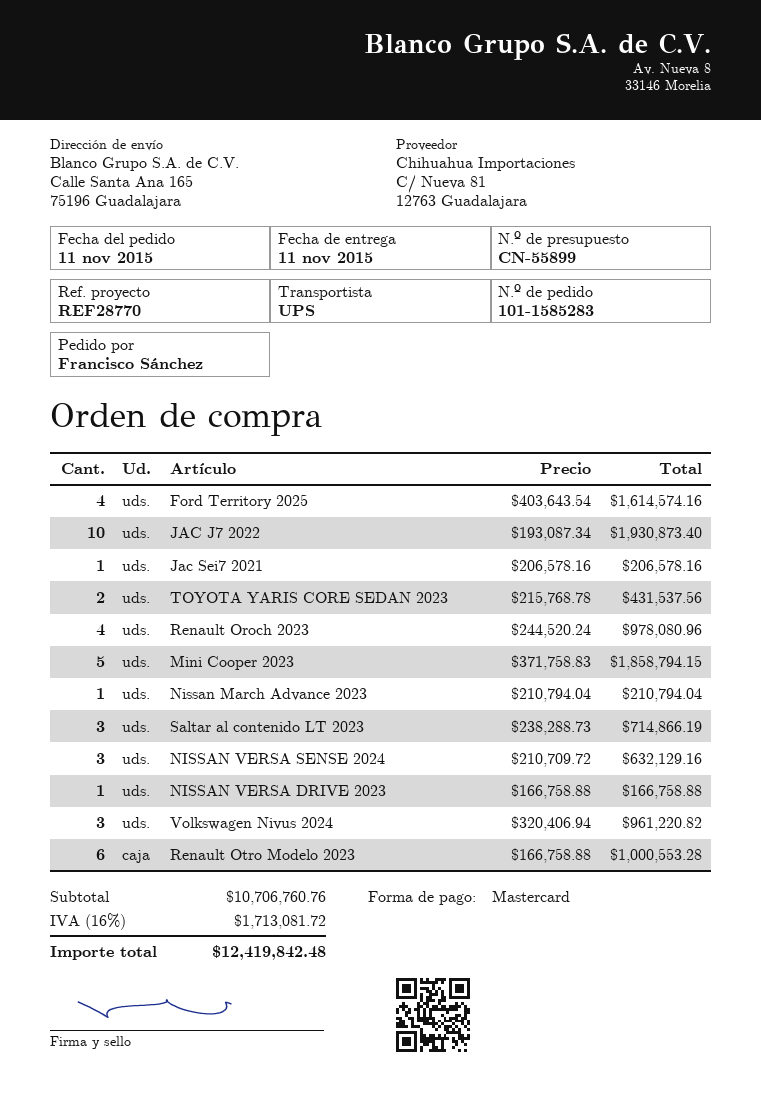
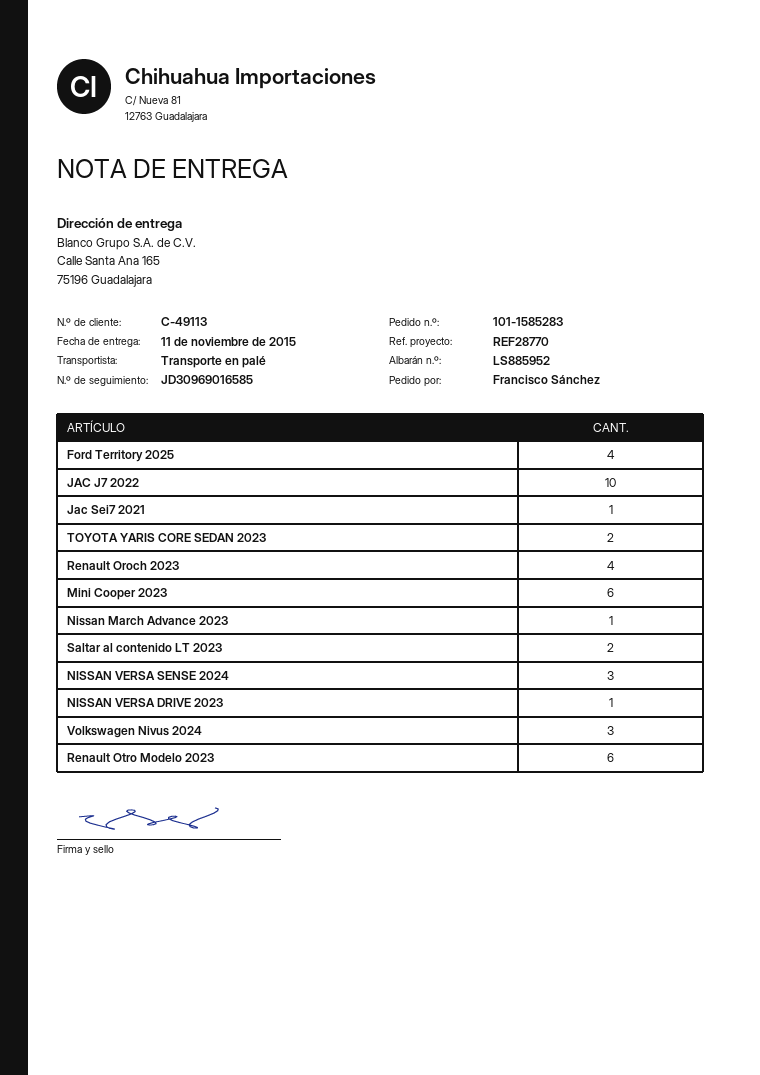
shipping method: UPS -> pallet freight
Mini Cooper 2023: 5 -> 6
Saltar al contenido LT 2023: 3 -> 2

